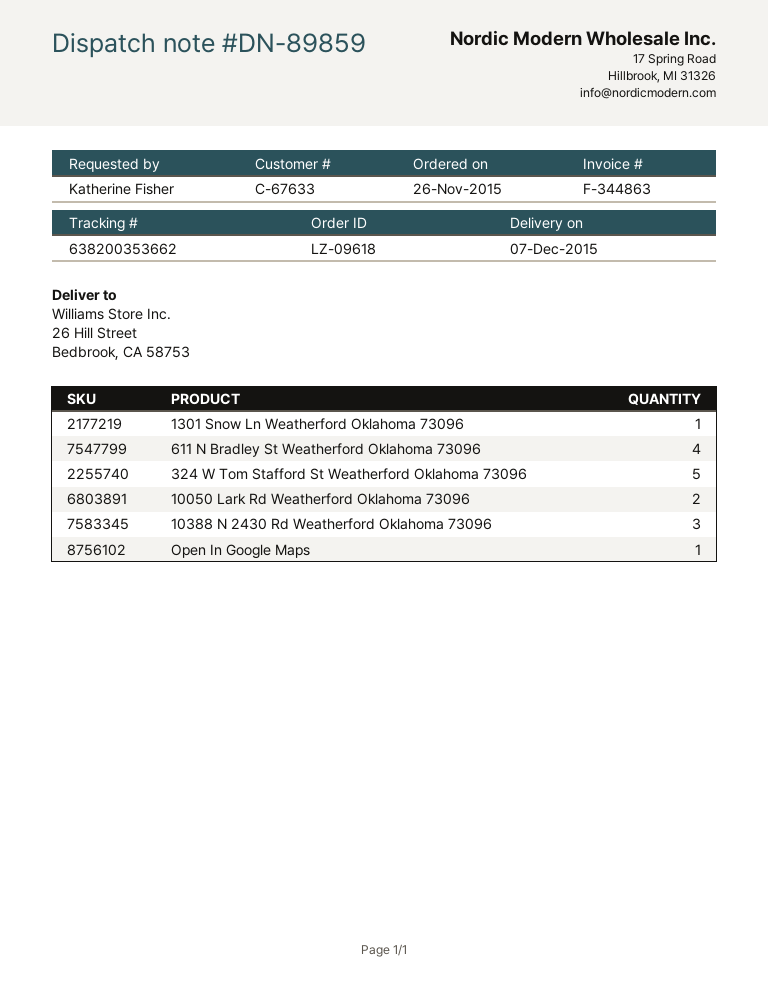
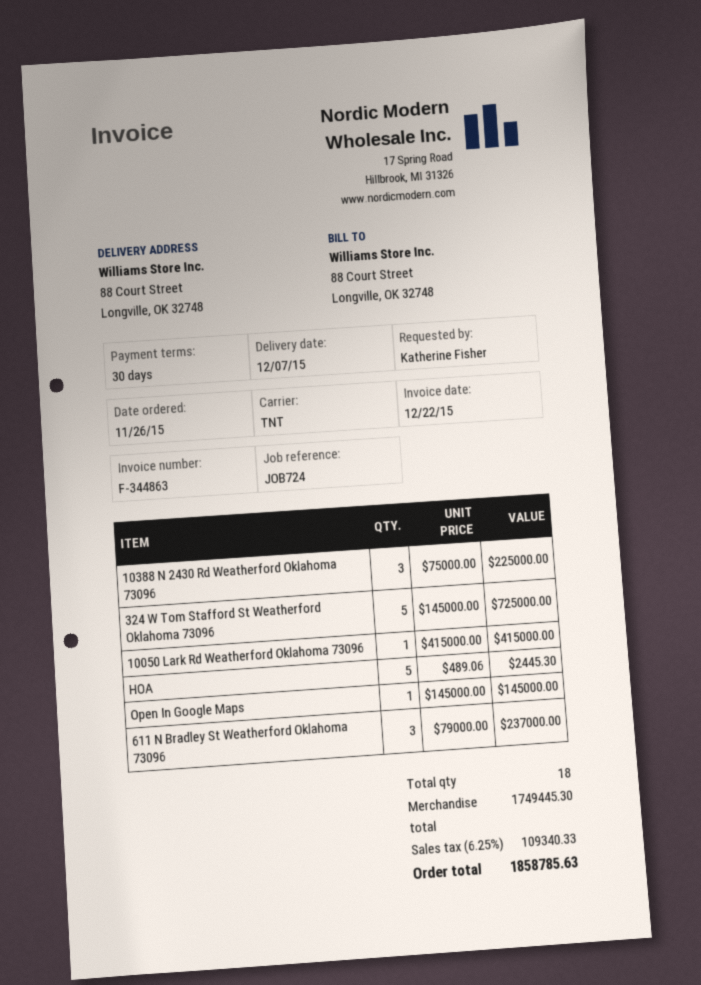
ship to: 26 Hill Street, Bedbrook, CA 58753 -> 88 Court Street, Longville, OK 32748
1301 Snow Ln Weatherford Oklahoma 73096: 1 -> none
611 N Bradley St Weatherford Oklahoma 73096: 4 -> 3
10050 Lark Rd Weatherford Oklahoma 73096: 2 -> 1
HOA: none -> 5

